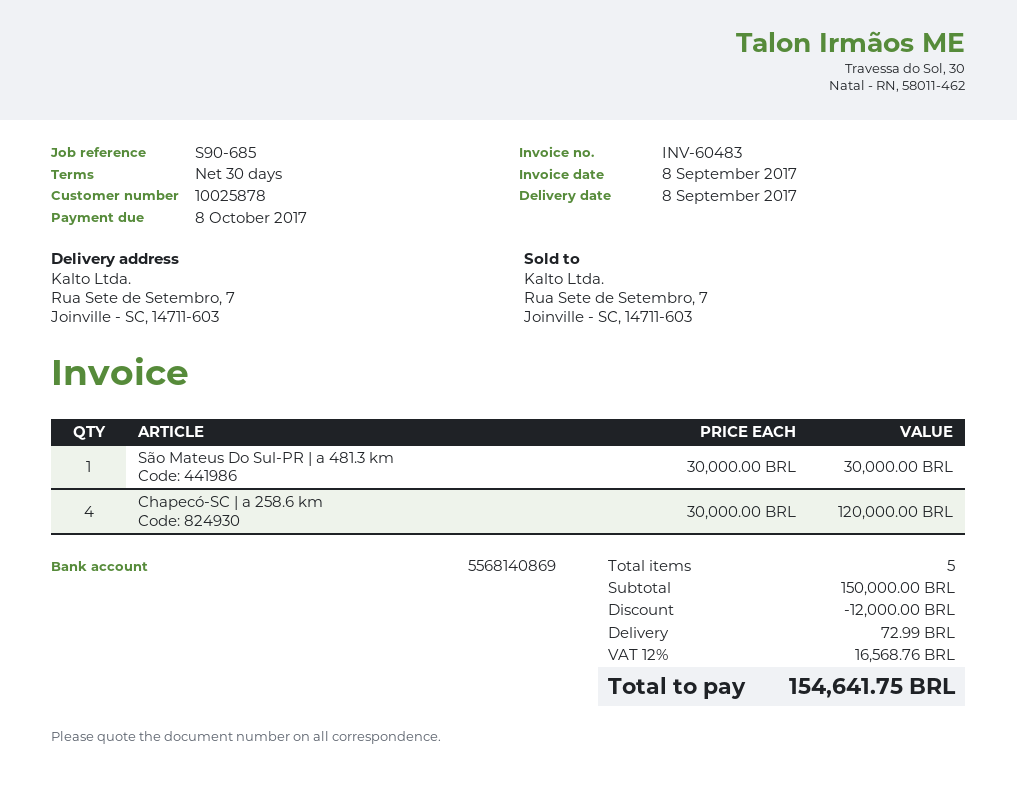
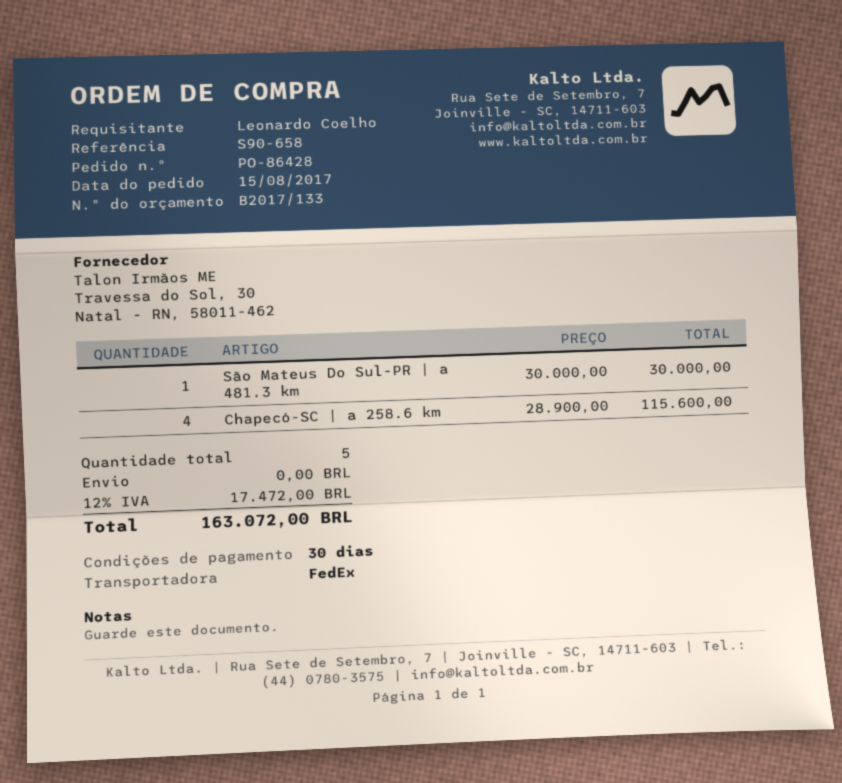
reference: S90-685 -> S90-658
Chapecó-SC | a 258.6 km: 4 x 30000.00 = 120000.00 -> 4 x 28900.00 = 115600.00
discount: 12000.00 -> none
shipping: 72.99 -> 0.00
tax: 12% = 16568.76 -> 12% = 17472.00
total: 154641.75 -> 163072.00

